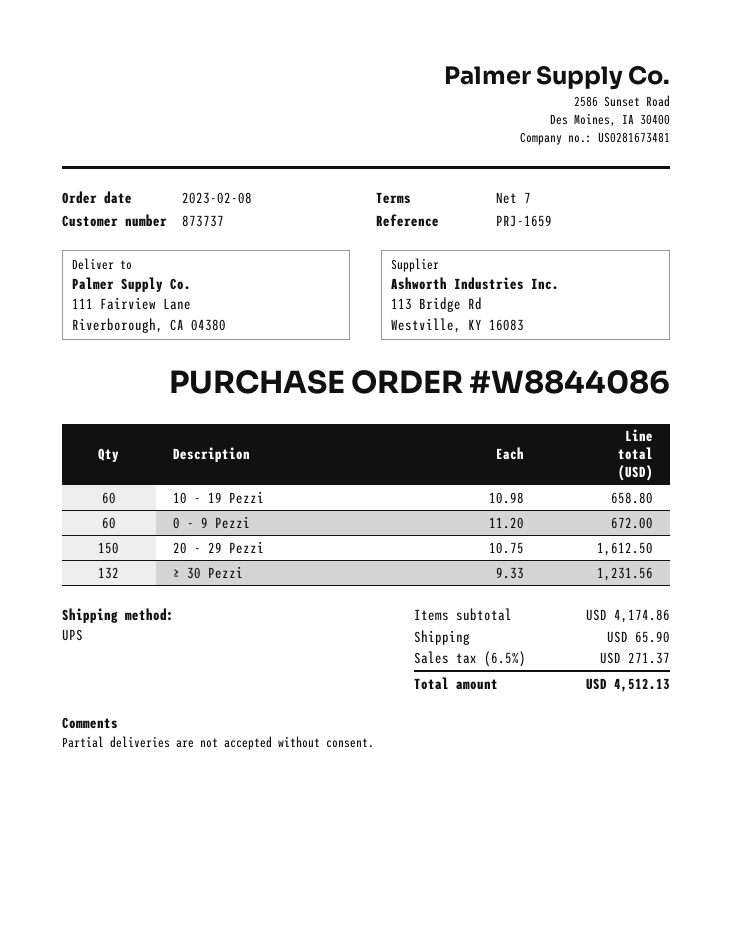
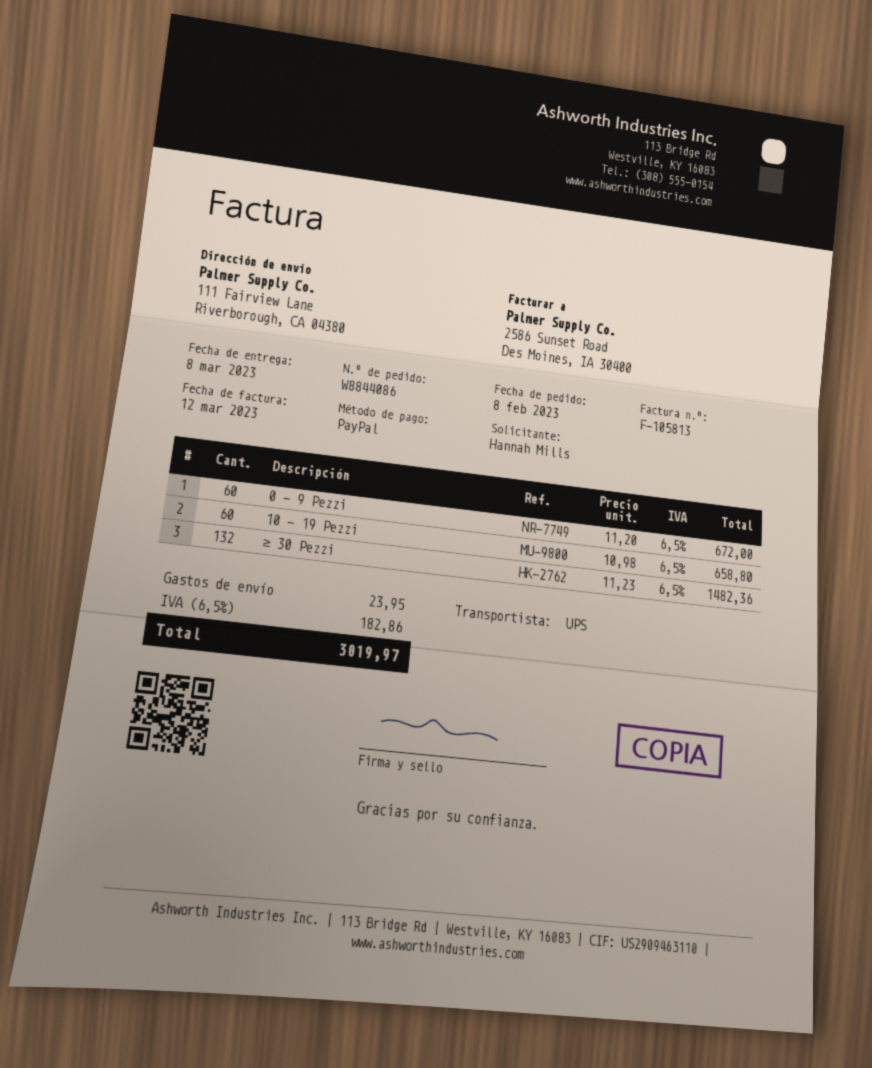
20 - 29 Pezzi: 150 x 10.75 = 1612.50 -> none
≥ 30 Pezzi: 132 x 9.33 = 1231.56 -> 132 x 11.23 = 1482.36
shipping: 65.90 -> 23.95
tax: 6.5% = 271.37 -> 6.5% = 182.86
total: 4512.13 -> 3019.97

